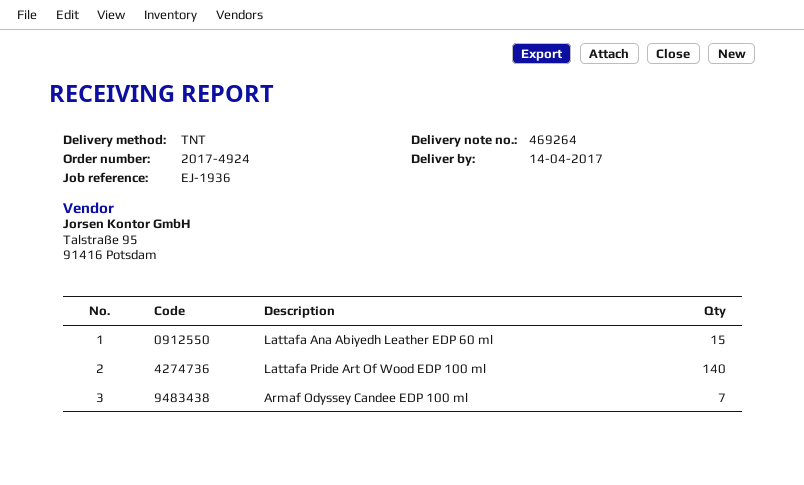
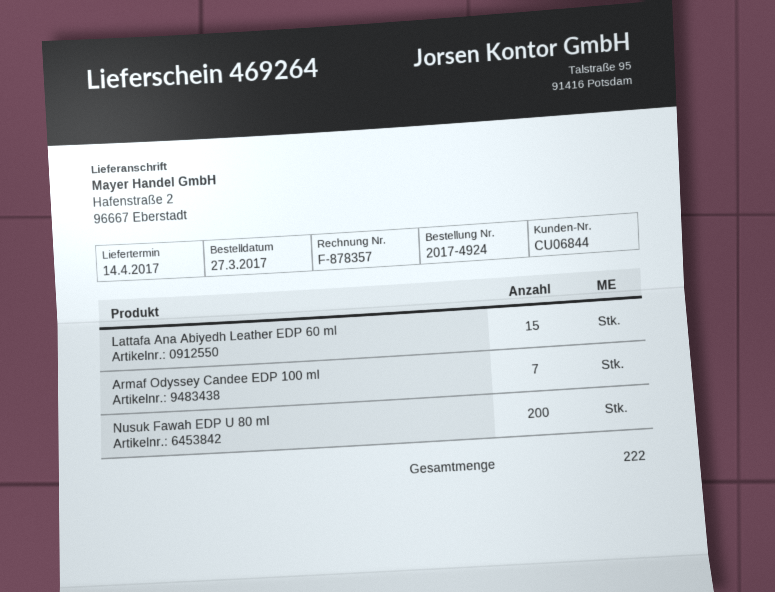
Lattafa Pride Art Of Wood EDP 100 ml: 140 -> none
Nusuk Fawah EDP U 80 ml: none -> 200

